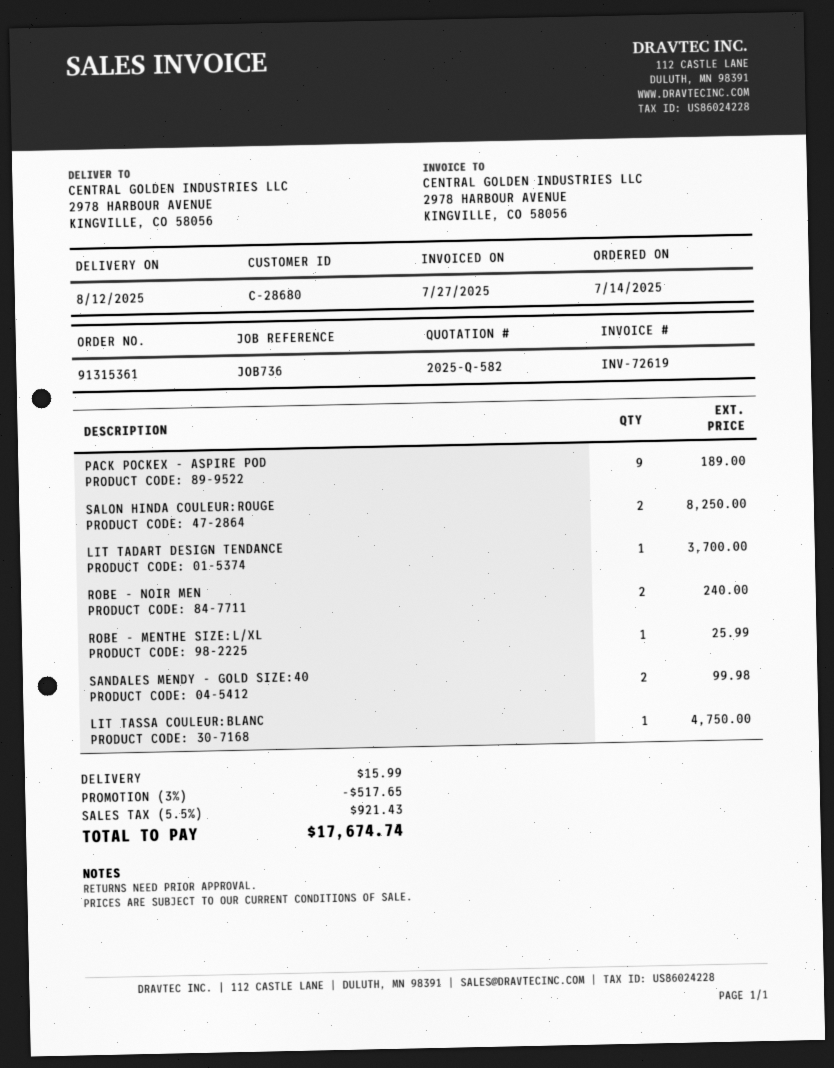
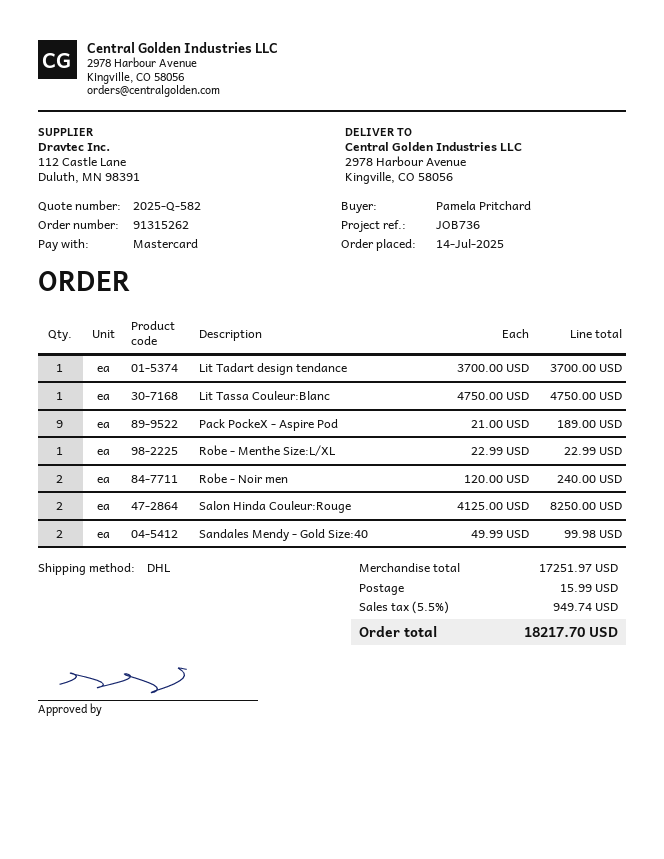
order number: 91315361 -> 91315262
ROBE - MENTHE SIZE:L/XL: 1 for 25.99 -> 1 for 22.99
discount: 3% = 517.65 -> none
tax: 5.5% = 921.43 -> 5.5% = 949.74
total: 17674.74 -> 18217.70

